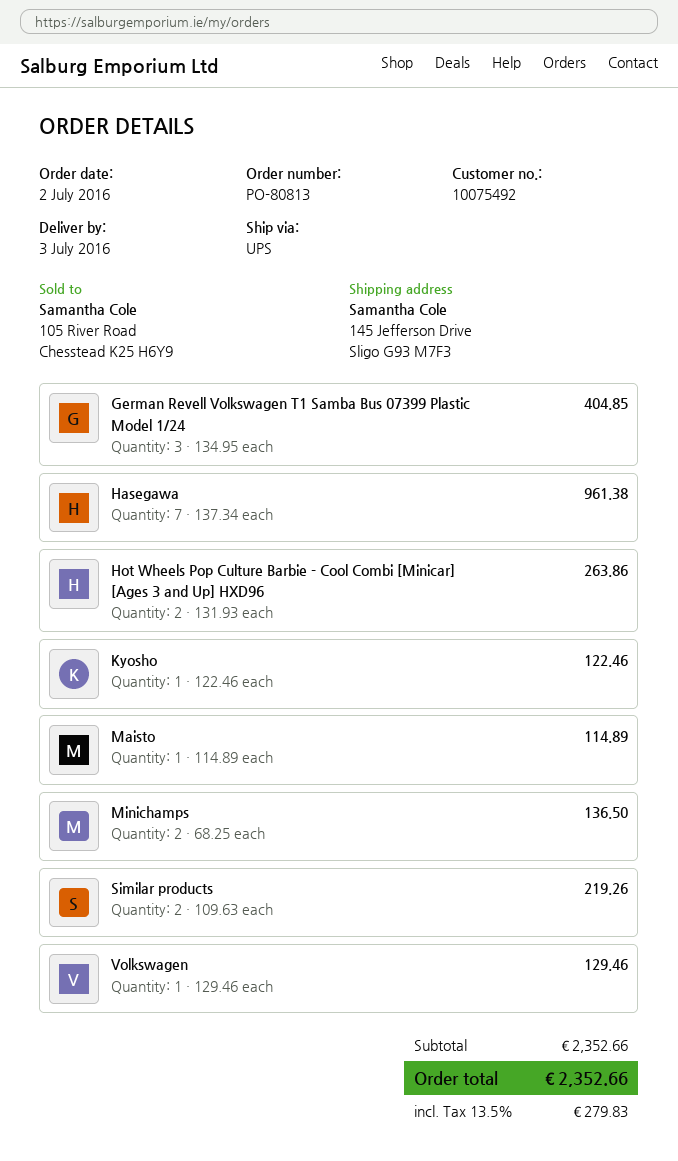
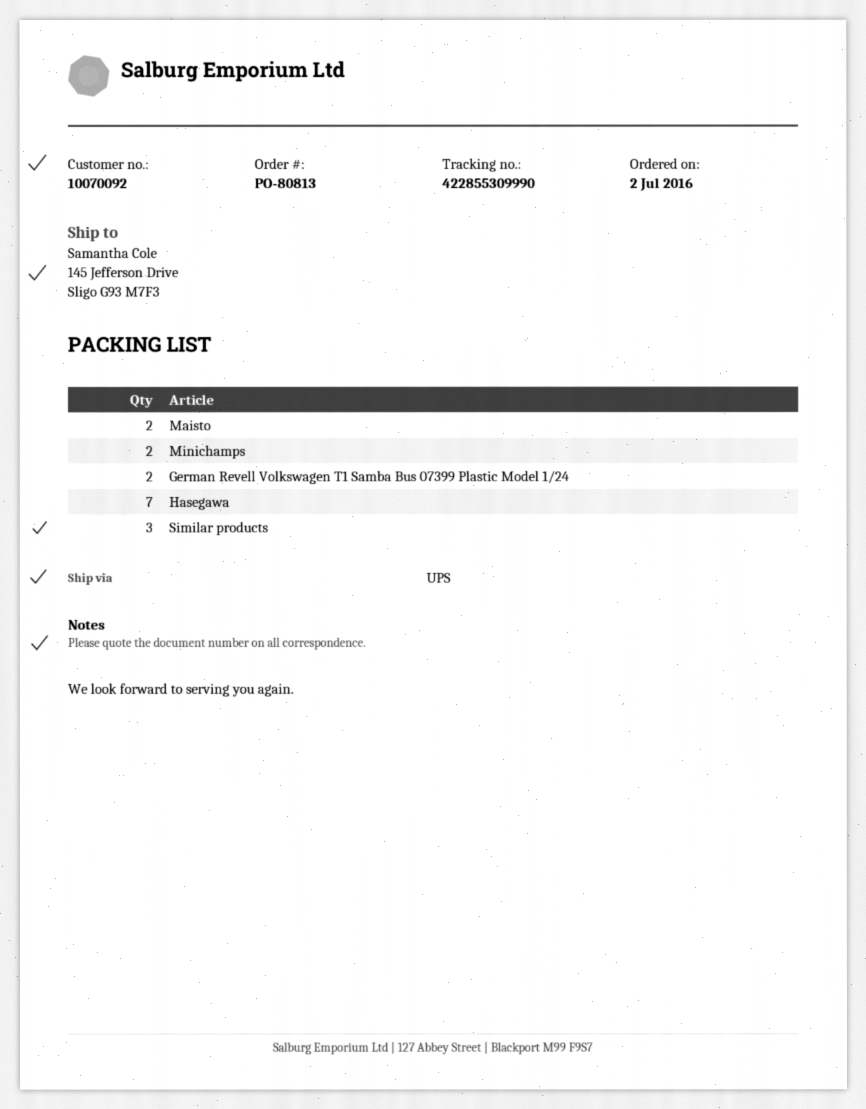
customer number: 10075492 -> 10070092
German Revell Volkswagen T1 Samba Bus 07399 Plastic Model 1/24: 3 -> 2
Hot Wheels Pop Culture Barbie - Cool Combi [Minicar] [Ages 3 and Up] HXD96: 2 -> none
Kyosho: 1 -> none
Maisto: 1 -> 2
Similar products: 2 -> 3
Volkswagen: 1 -> none

